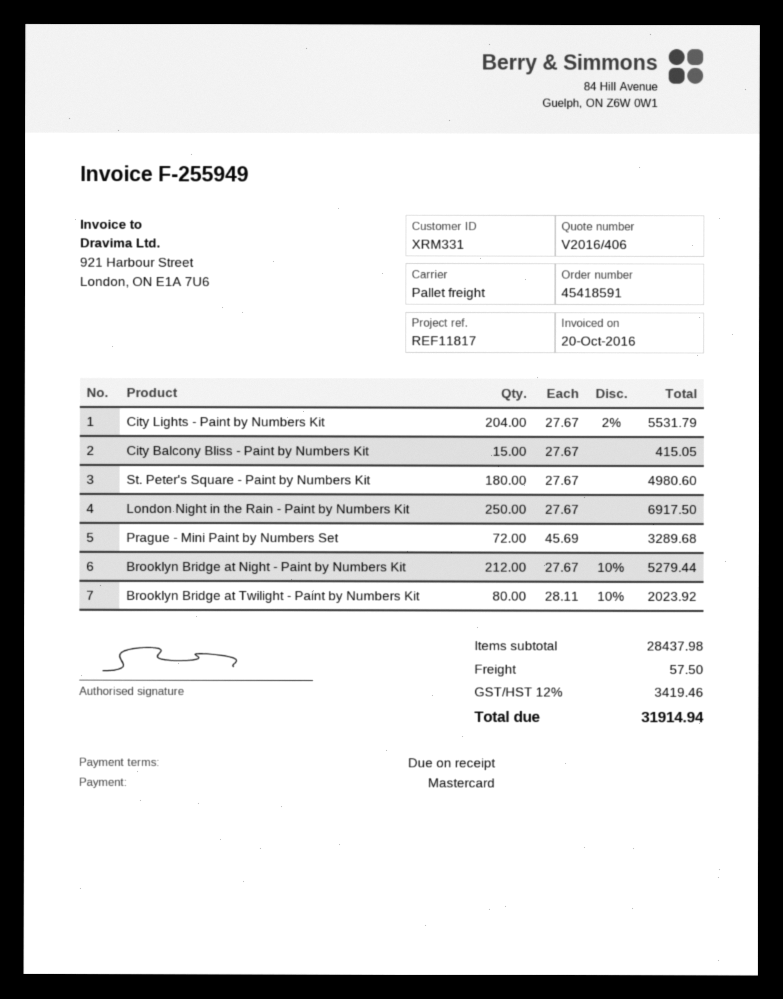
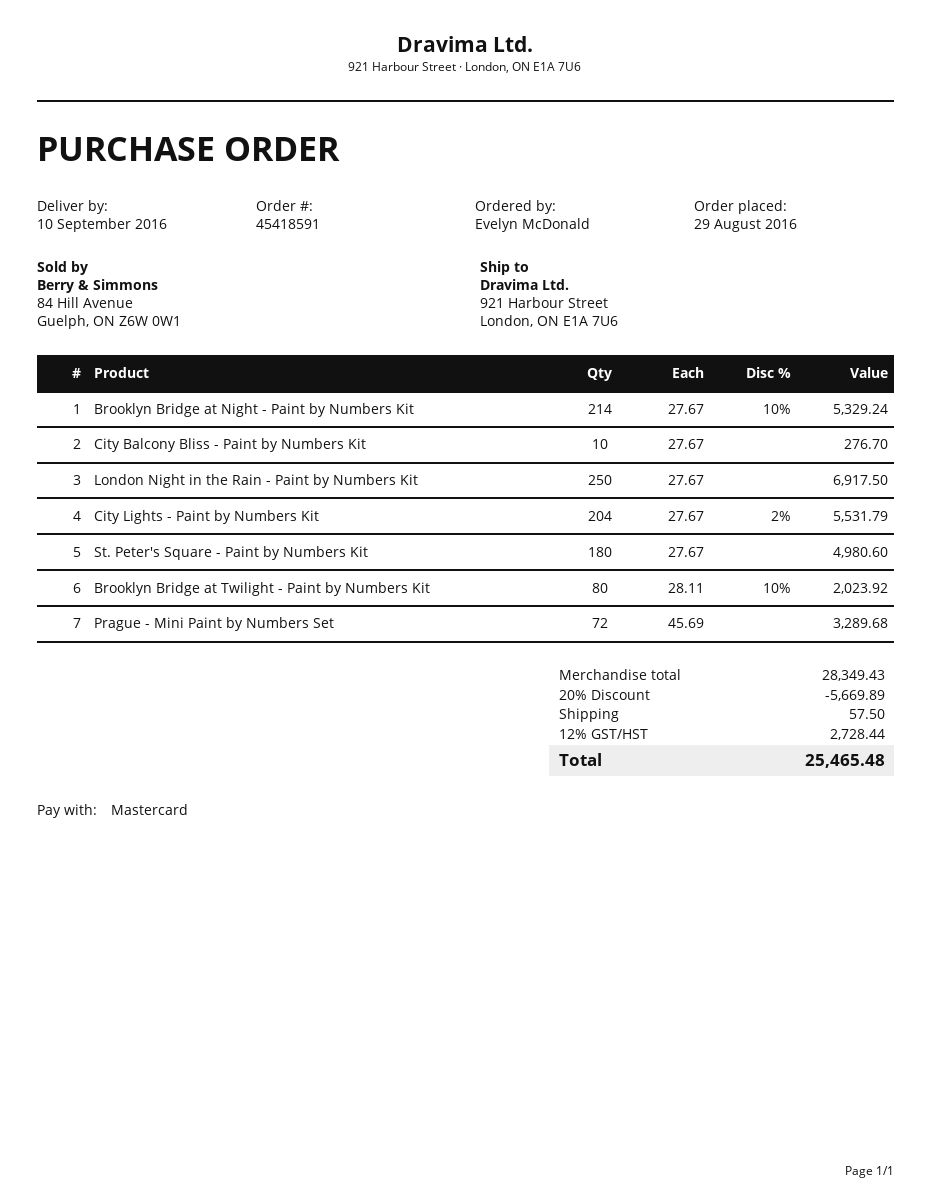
City Balcony Bliss - Paint by Numbers Kit: 15 x 27.67 = 415.05 -> 10 x 27.67 = 276.70
Brooklyn Bridge at Night - Paint by Numbers Kit: 212 x 27.67 - 10% = 5279.44 -> 214 x 27.67 - 10% = 5329.24
subtotal: 28437.98 -> 28349.43
discount: none -> 20% = 5669.89
tax: 12% = 3419.46 -> 12% = 2728.44
total: 31914.94 -> 25465.48

